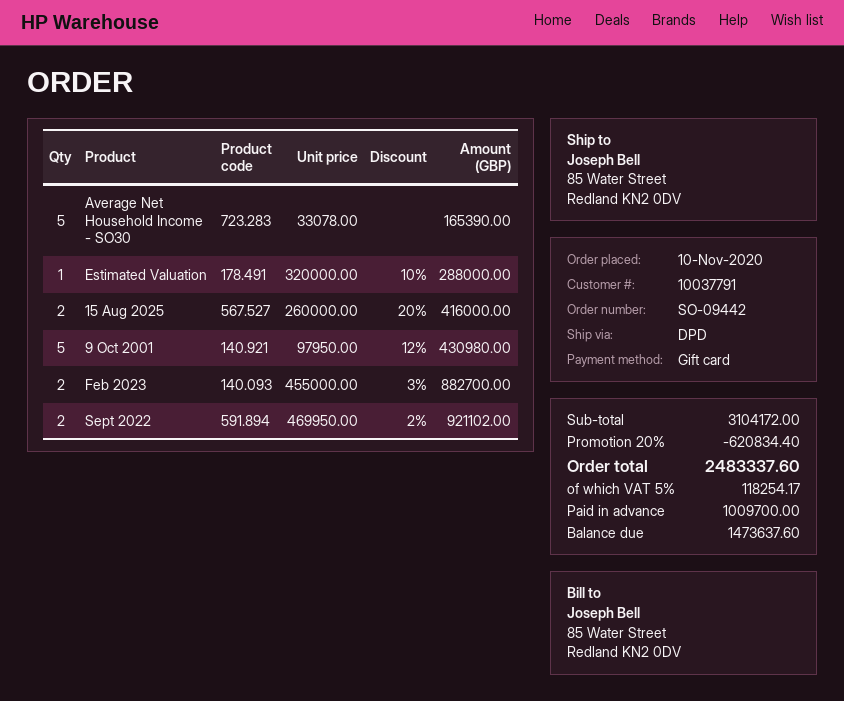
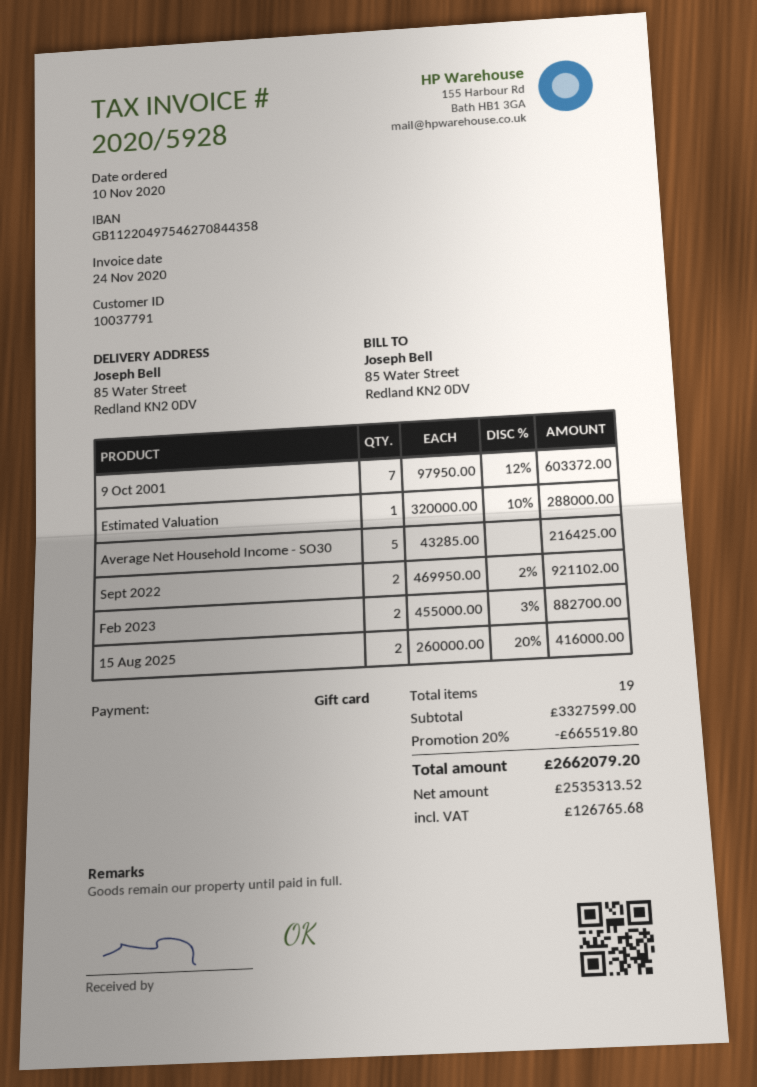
Average Net Household Income - SO30: 5 x 33078.00 = 165390.00 -> 5 x 43285.00 = 216425.00
9 Oct 2001: 5 x 97950.00 - 12% = 430980.00 -> 7 x 97950.00 - 12% = 603372.00
subtotal: 3104172.00 -> 3327599.00
discount: 20% = 620834.40 -> 20% = 665519.80
tax: 118254.17 -> 126765.68
total: 2483337.60 -> 2662079.20

